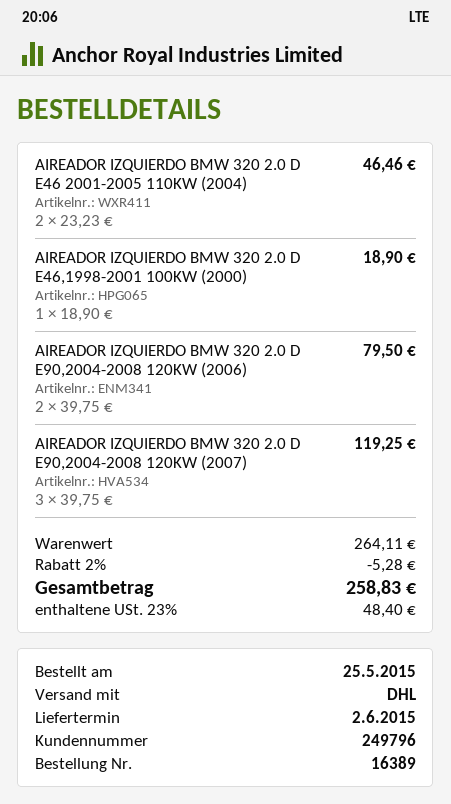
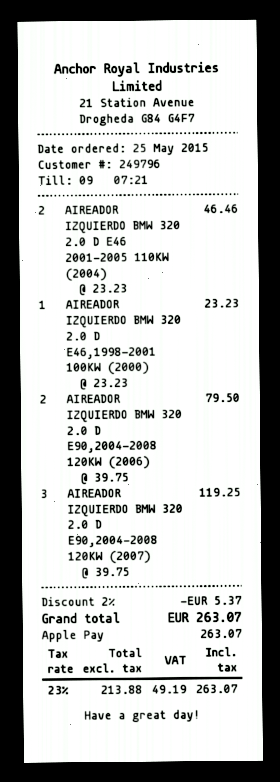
AIREADOR IZQUIERDO BMW 320 2.0 D E46,1998-2001 100KW (2000): 1 x 18.90 = 18.90 -> 1 x 23.23 = 23.23
discount: 2% = 5.28 -> 2% = 5.37
tax: 23% = 48.40 -> 23% = 49.19
total: 258.83 -> 263.07

